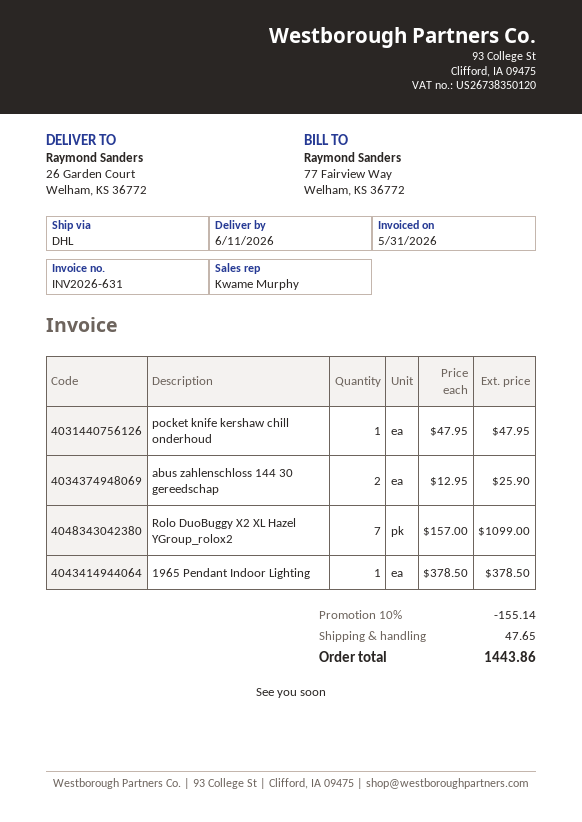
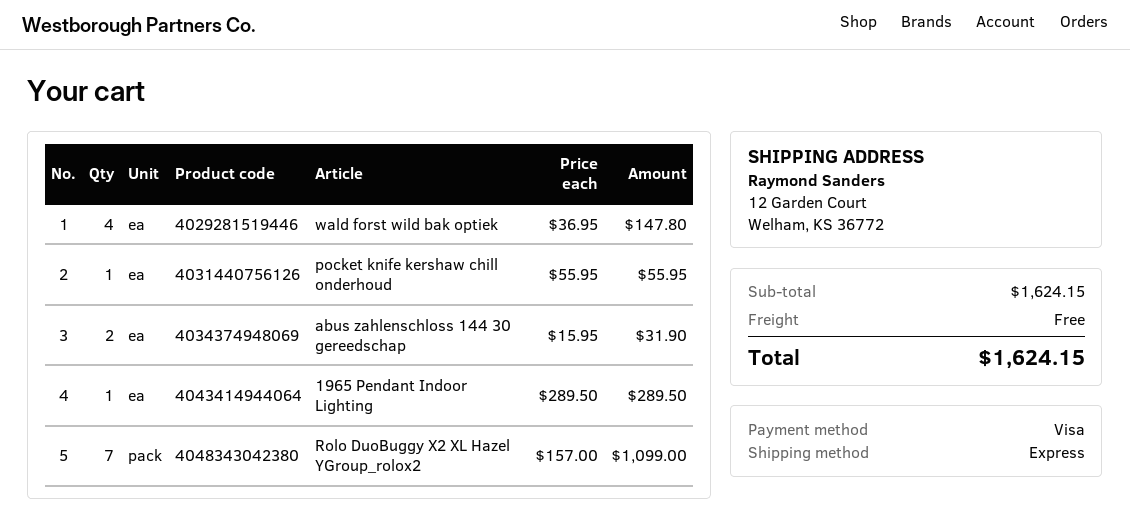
shipping method: DHL -> express
ship to: 26 Garden Court, Welham, KS 36772 -> 12 Garden Court, Welham, KS 36772
pocket knife kershaw chill onderhoud: 1 x 47.95 = 47.95 -> 1 x 55.95 = 55.95
abus zahlenschloss 144 30 gereedschap: 2 x 12.95 = 25.90 -> 2 x 15.95 = 31.90
1965 Pendant Indoor Lighting: 1 x 378.50 = 378.50 -> 1 x 289.50 = 289.50
wald forst wild bak optiek: none -> 4 x 36.95 = 147.80
discount: 10% = 155.14 -> none
shipping: 47.65 -> 0.00
total: 1443.86 -> 1624.15

